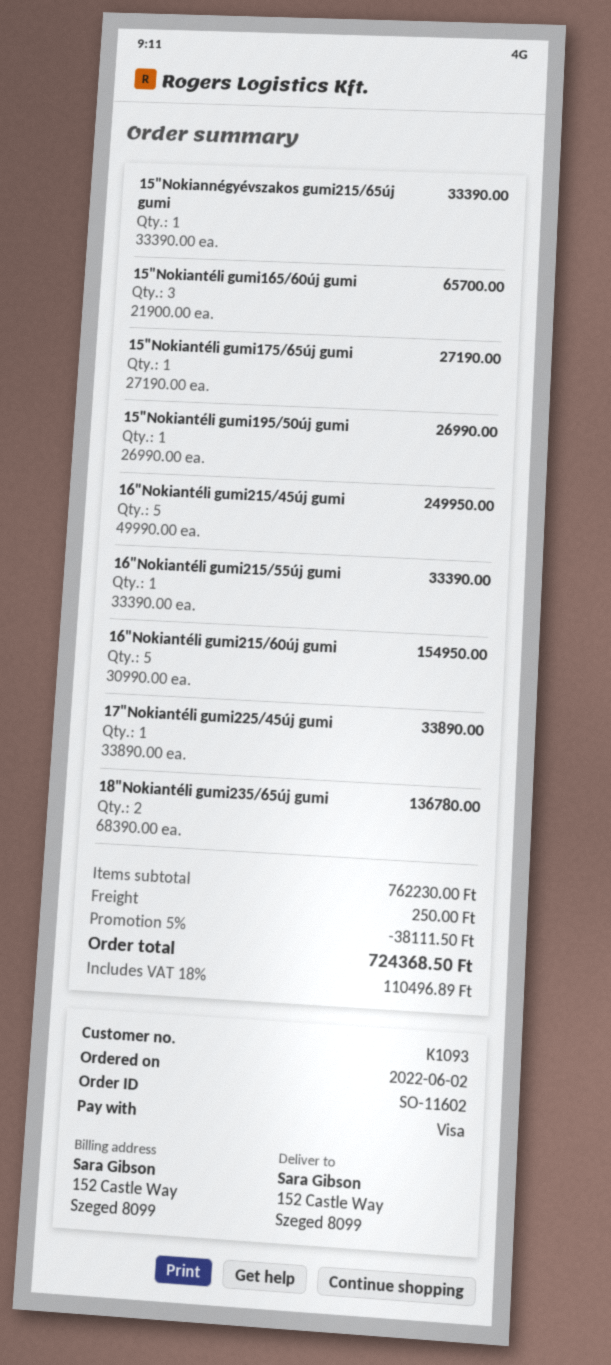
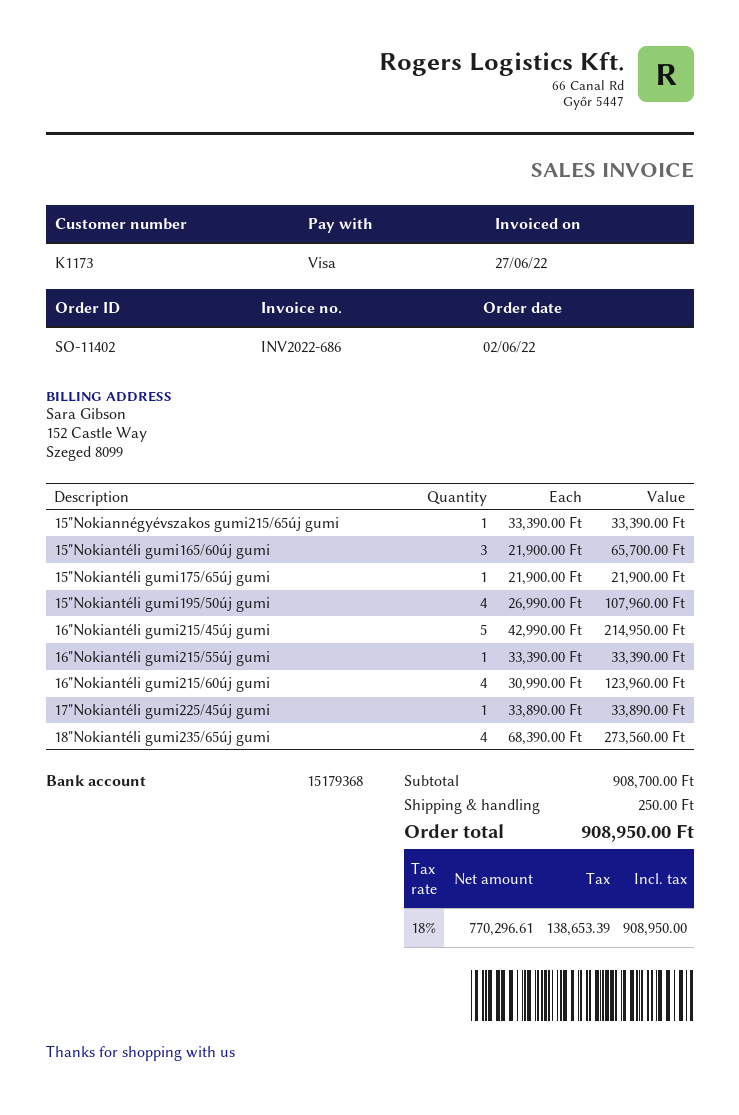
order number: SO-11602 -> SO-11402
customer number: K1093 -> K1173
15"Nokiantéli gumi175/65új gumi: 1 x 27190.00 = 27190.00 -> 1 x 21900.00 = 21900.00
15"Nokiantéli gumi195/50új gumi: 1 x 26990.00 = 26990.00 -> 4 x 26990.00 = 107960.00
16"Nokiantéli gumi215/45új gumi: 5 x 49990.00 = 249950.00 -> 5 x 42990.00 = 214950.00
16"Nokiantéli gumi215/60új gumi: 5 x 30990.00 = 154950.00 -> 4 x 30990.00 = 123960.00
18"Nokiantéli gumi235/65új gumi: 2 x 68390.00 = 136780.00 -> 4 x 68390.00 = 273560.00
subtotal: 762230.00 -> 908700.00
discount: 5% = 38111.50 -> none
tax: 18% = 110496.89 -> 18% = 138653.39
total: 724368.50 -> 908950.00

